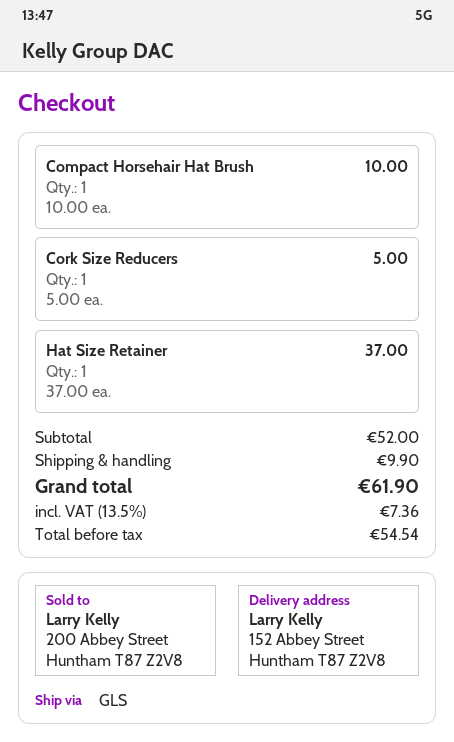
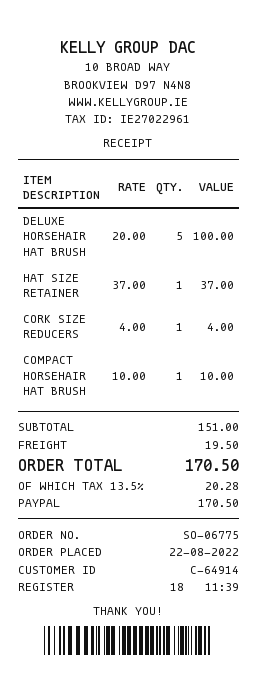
Cork Size Reducers: 1 x 5.00 = 5.00 -> 1 x 4.00 = 4.00
DELUXE HORSEHAIR HAT BRUSH: none -> 5 x 20.00 = 100.00
subtotal: 52.00 -> 151.00
shipping: 9.90 -> 19.50
tax: 13.5% = 7.36 -> 13.5% = 20.28
total: 61.90 -> 170.50

